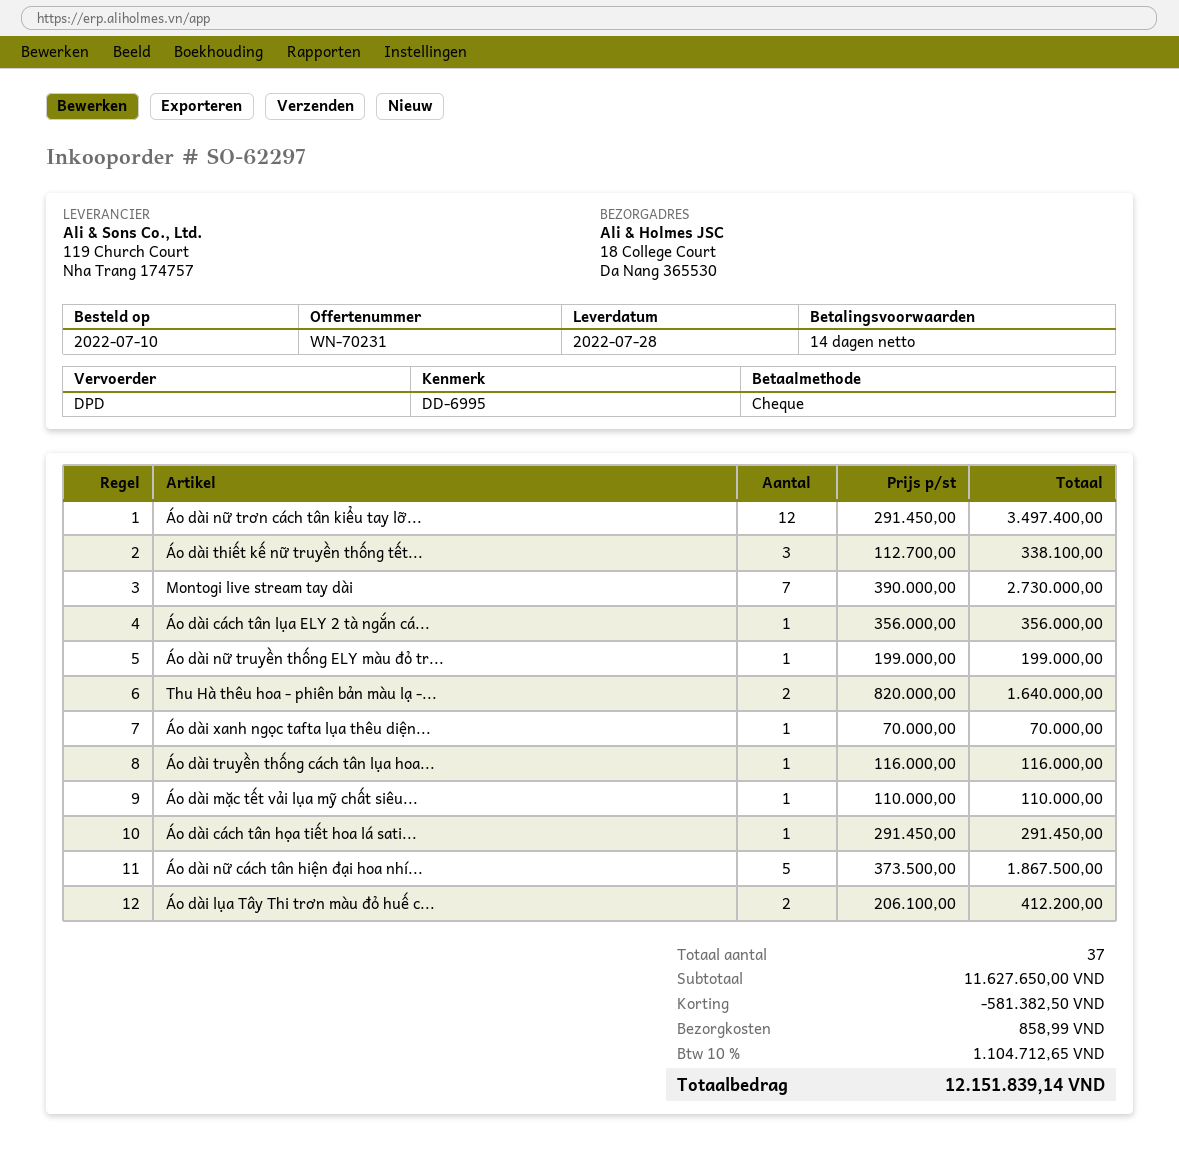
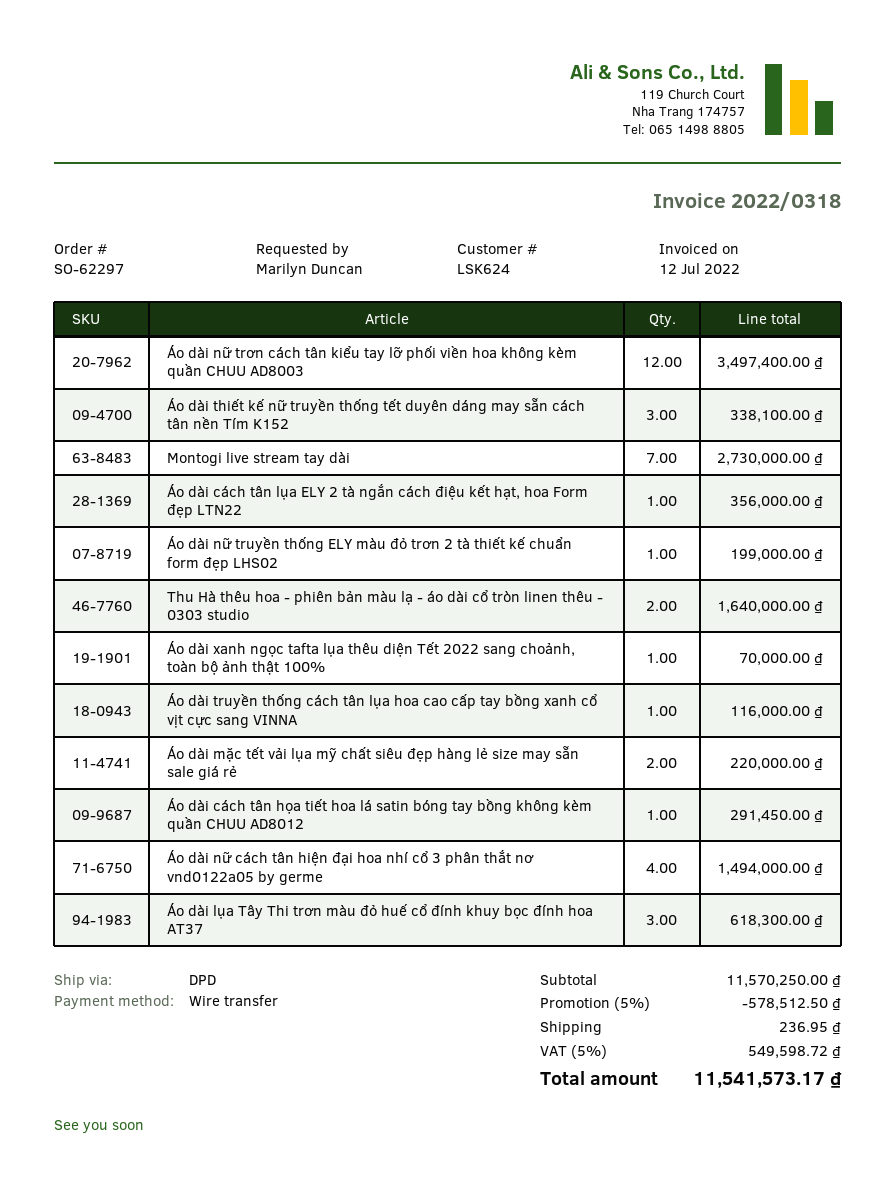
payment method: cheque -> bank transfer
Áo dài mặc tết vải lụa mỹ chất siêu...: 1 for 110000.00 -> 2 for 220000.00
Áo dài nữ cách tân hiện đại hoa nhí...: 5 for 1867500.00 -> 4 for 1494000.00
Áo dài lụa Tây Thi trơn màu đỏ huế c...: 2 for 412200.00 -> 3 for 618300.00
subtotal: 11627650.00 -> 11570250.00
discount: 581382.50 -> 578512.50
shipping: 858.99 -> 236.95
tax: 10% = 1104712.65 -> 5% = 549598.72
total: 12151839.14 -> 11541573.17

